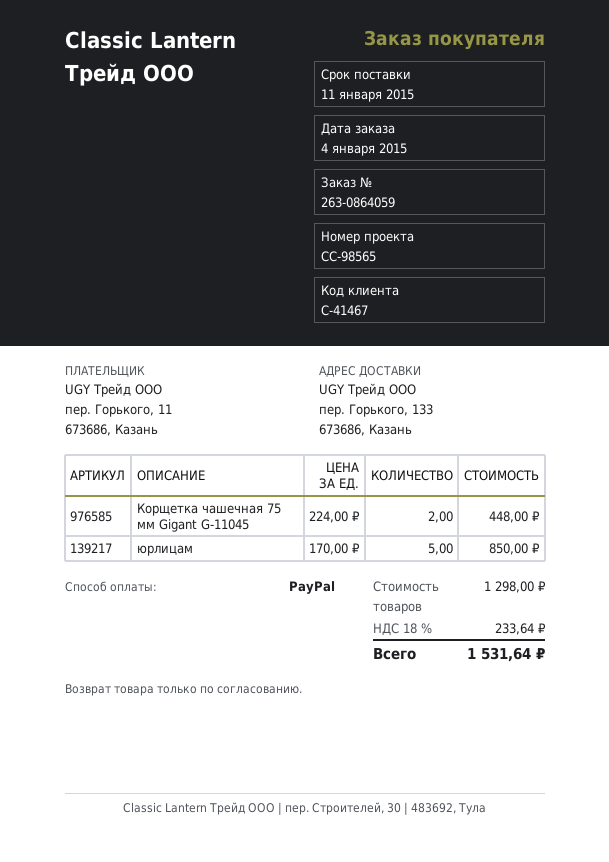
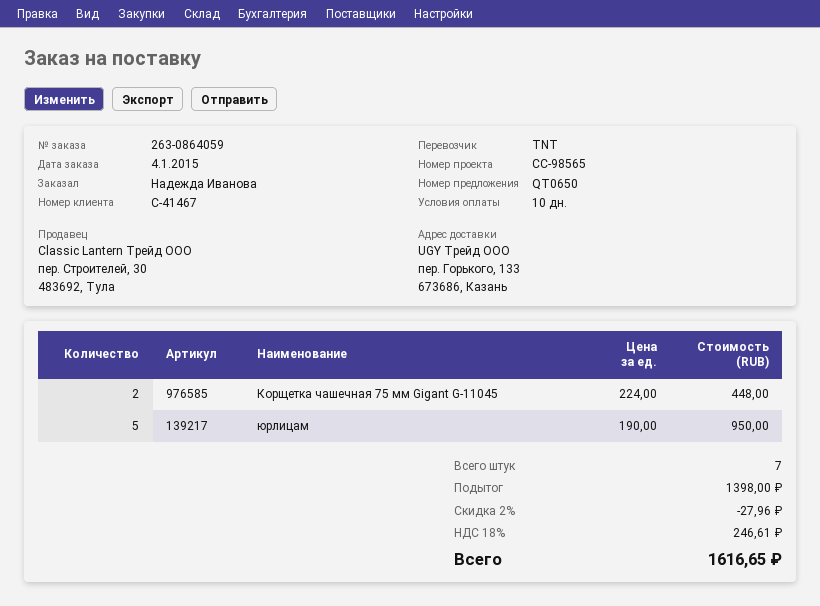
юрлицам: 5 x 170.00 = 850.00 -> 5 x 190.00 = 950.00
subtotal: 1298.00 -> 1398.00
discount: none -> 2% = 27.96
tax: 18% = 233.64 -> 18% = 246.61
total: 1531.64 -> 1616.65

